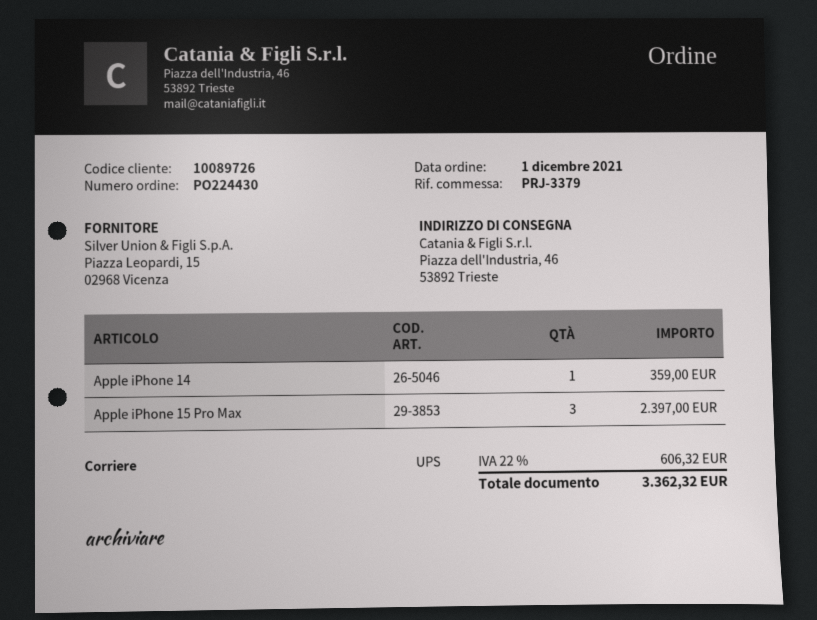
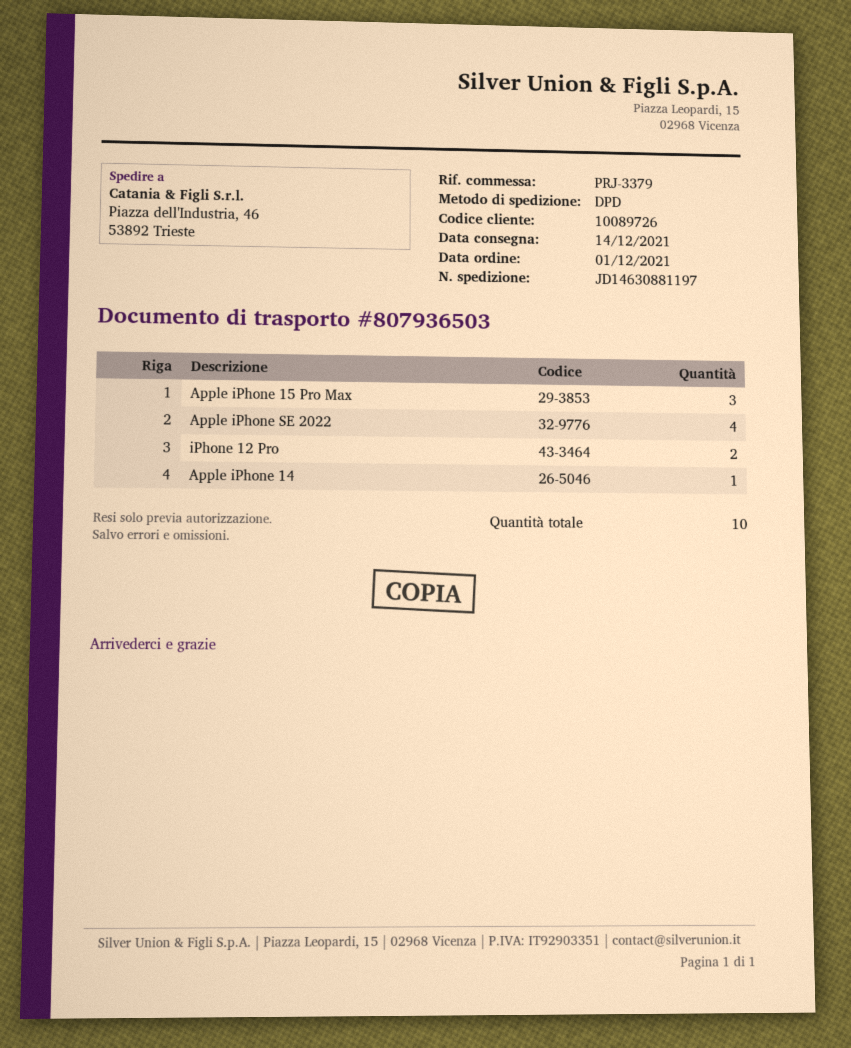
shipping method: UPS -> DPD
Apple iPhone SE 2022: none -> 4
iPhone 12 Pro: none -> 2

